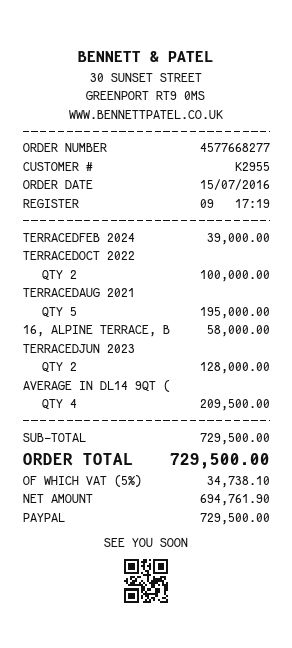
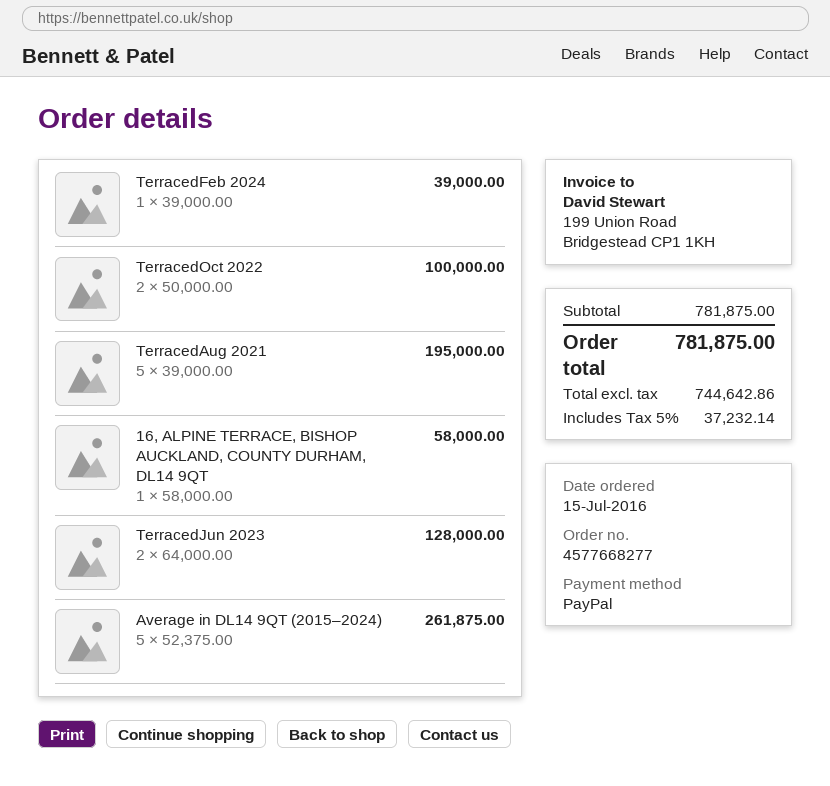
AVERAGE IN DL14 9QT (: 4 for 209500.00 -> 5 for 261875.00
subtotal: 729500.00 -> 781875.00
net: 694761.90 -> 744642.86
tax: 5% = 34738.10 -> 5% = 37232.14
total: 729500.00 -> 781875.00

